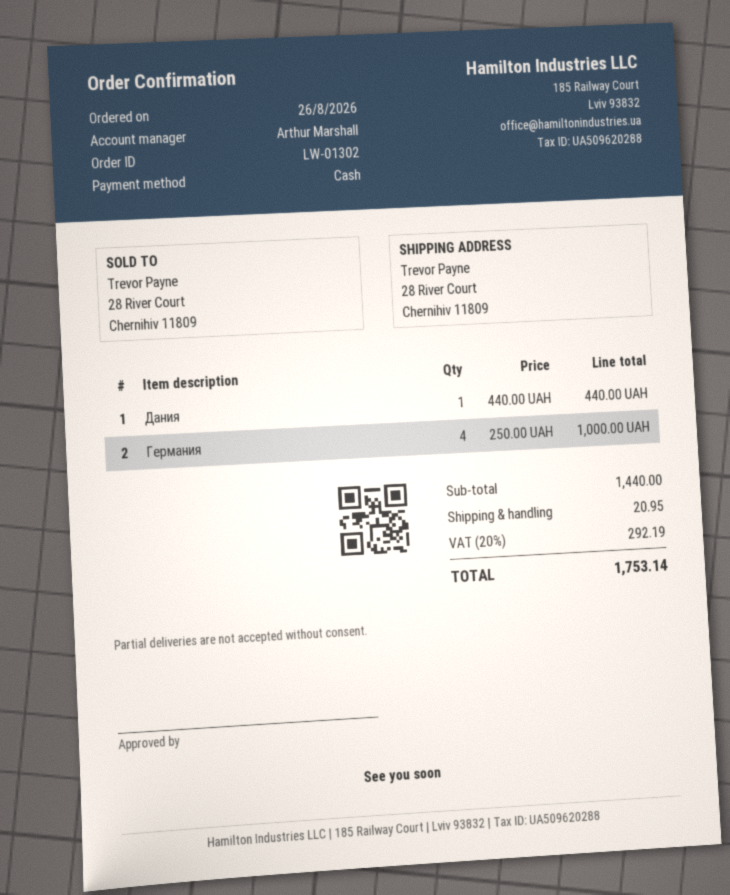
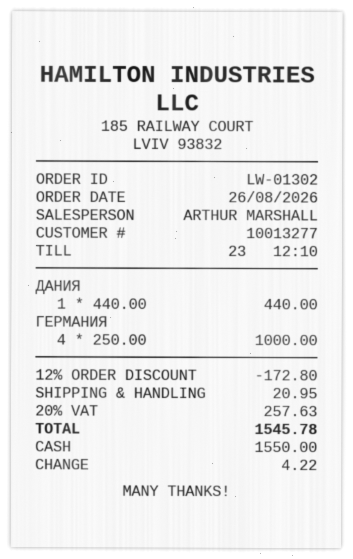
discount: none -> 12% = 172.80
tax: 20% = 292.19 -> 20% = 257.63
total: 1753.14 -> 1545.78

